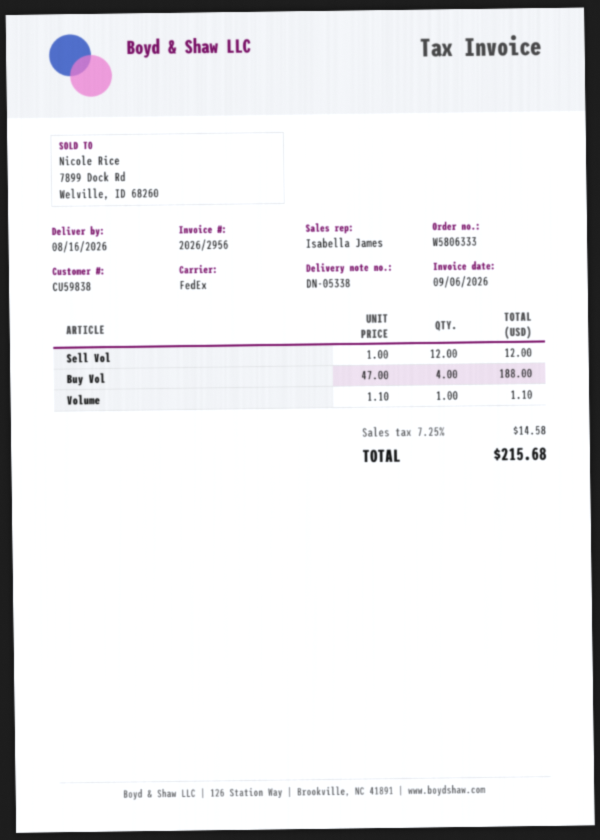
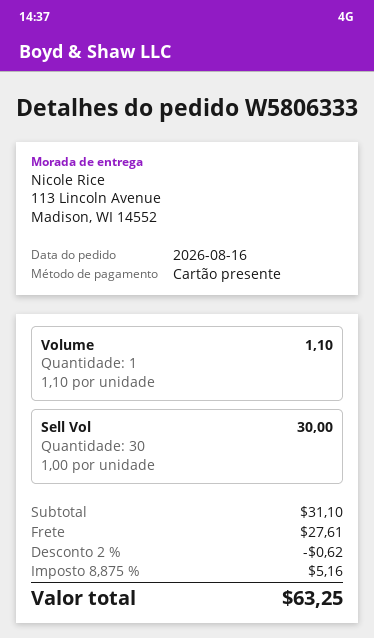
Sell Vol: 12 x 1.00 = 12.00 -> 30 x 1.00 = 30.00
Buy Vol: 4 x 47.00 = 188.00 -> none
discount: none -> 2% = 0.62
shipping: none -> 27.61
tax: 7.25% = 14.58 -> 8.875% = 5.16
total: 215.68 -> 63.25

